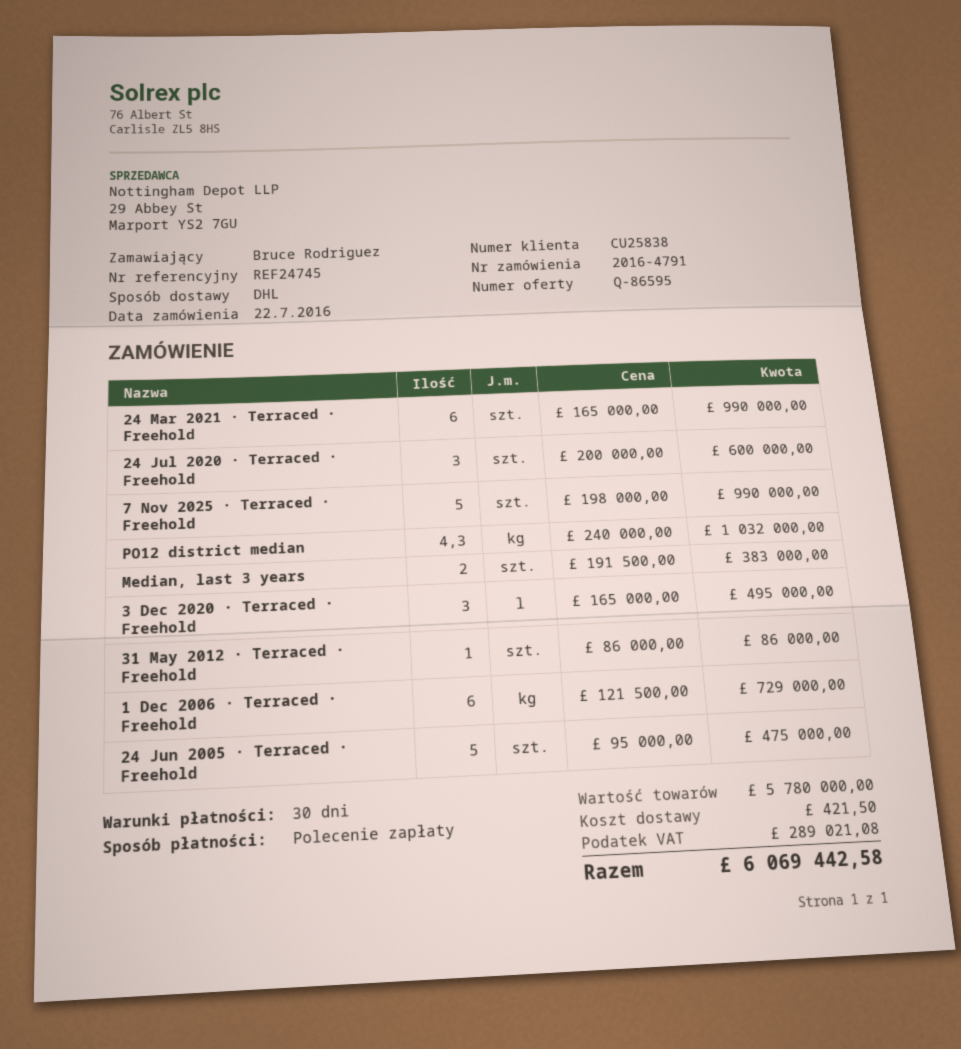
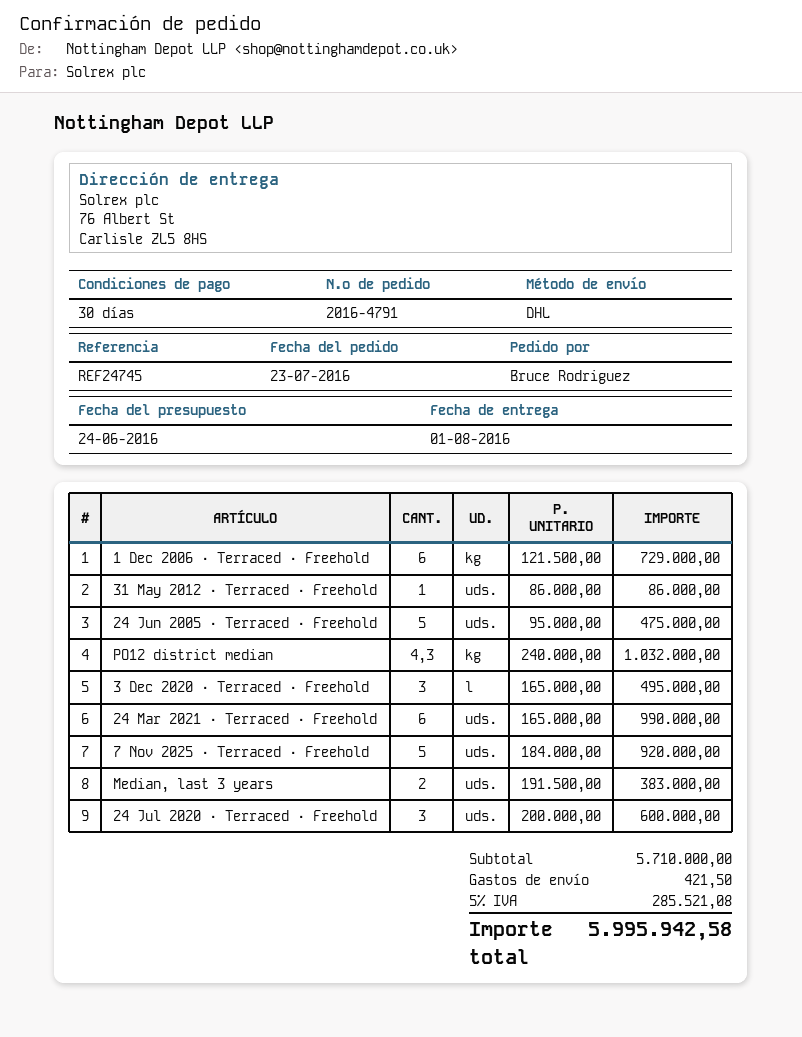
order date: 2016-07-22 -> 2016-07-23
7 Nov 2025 · Terraced · Freehold: 5 x 198000.00 = 990000.00 -> 5 x 184000.00 = 920000.00
subtotal: 5780000.00 -> 5710000.00
tax: 289021.08 -> 285521.08
total: 6069442.58 -> 5995942.58

